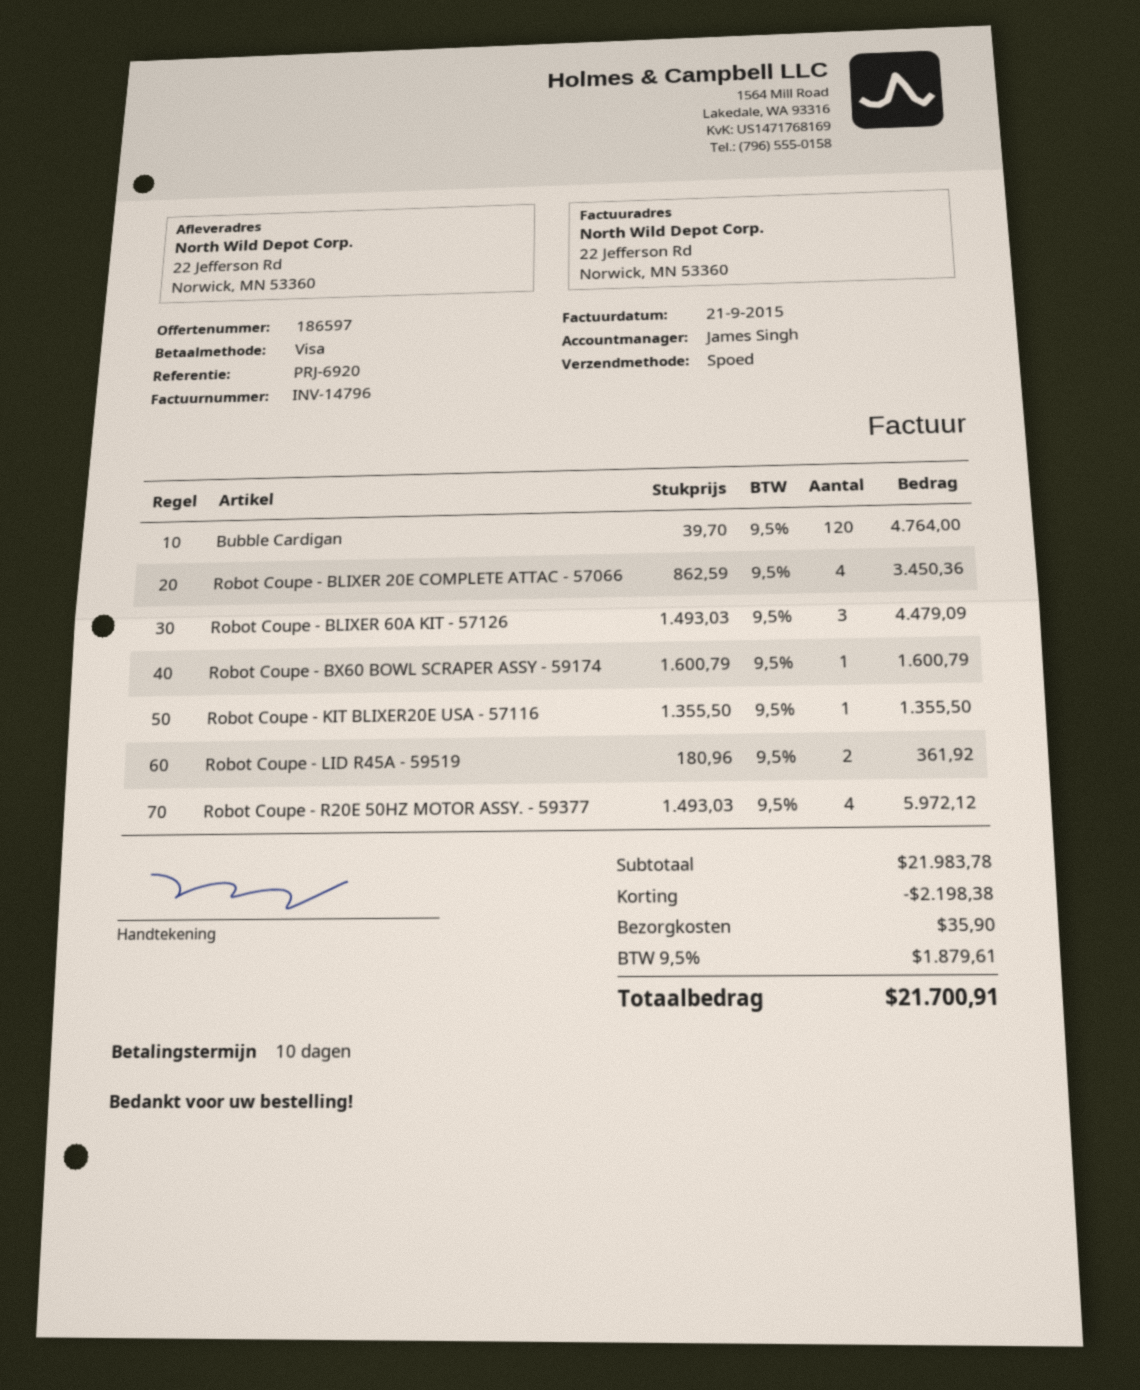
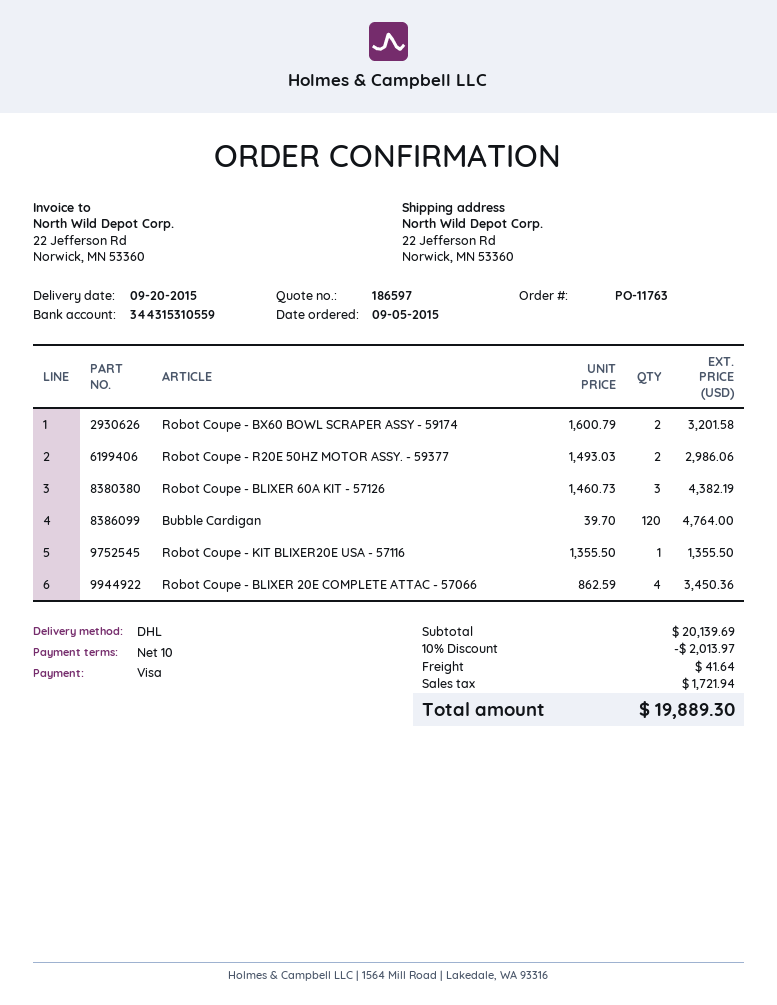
shipping method: express -> DHL
Robot Coupe - BLIXER 60A KIT - 57126: 3 x 1493.03 = 4479.09 -> 3 x 1460.73 = 4382.19
Robot Coupe - BX60 BOWL SCRAPER ASSY - 59174: 1 x 1600.79 = 1600.79 -> 2 x 1600.79 = 3201.58
Robot Coupe - LID R45A - 59519: 2 x 180.96 = 361.92 -> none
Robot Coupe - R20E 50HZ MOTOR ASSY. - 59377: 4 x 1493.03 = 5972.12 -> 2 x 1493.03 = 2986.06
subtotal: 21983.78 -> 20139.69
discount: 2198.38 -> 2013.97
shipping: 35.90 -> 41.64
tax: 1879.61 -> 1721.94
total: 21700.91 -> 19889.30

